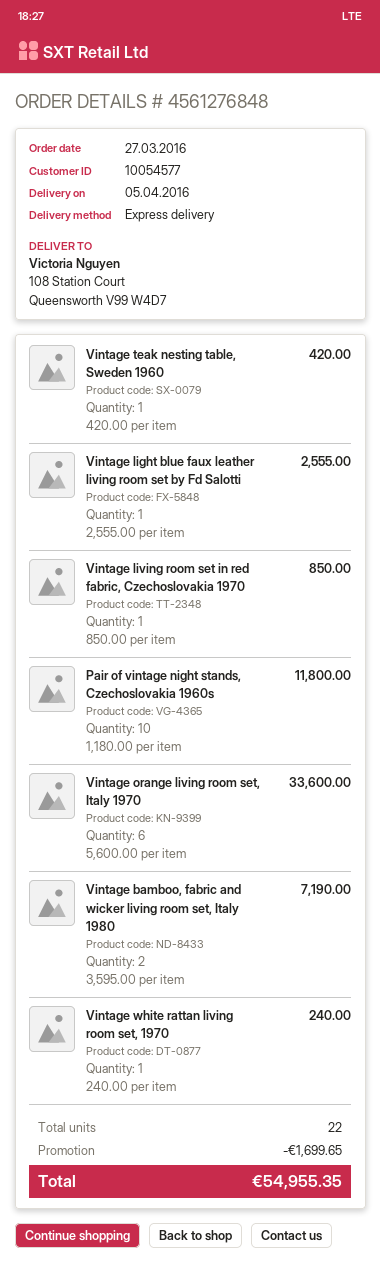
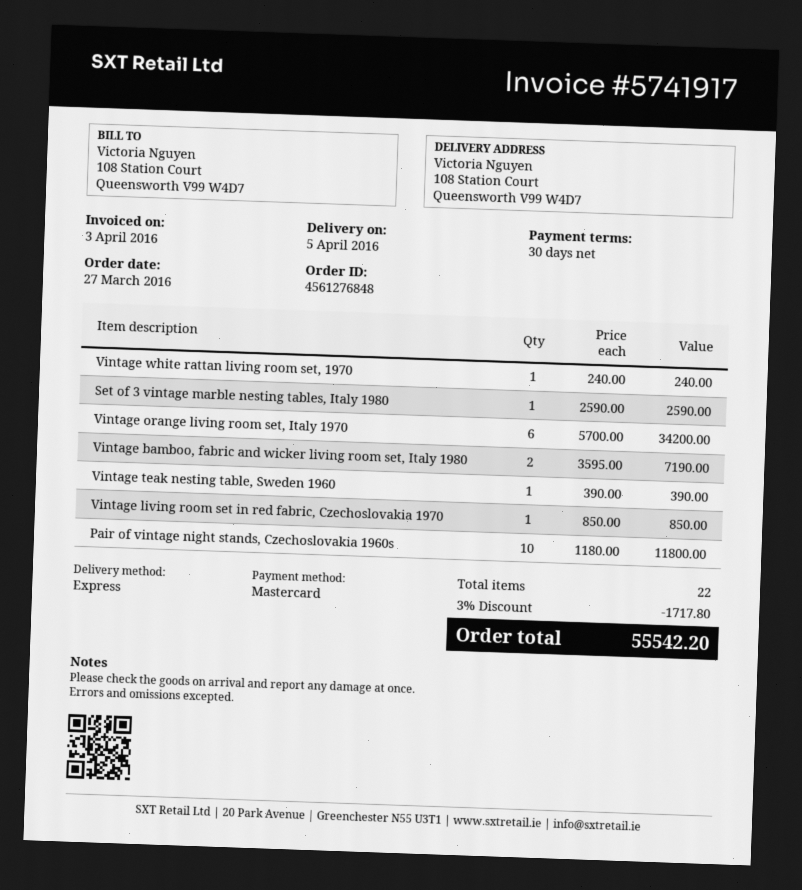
Vintage teak nesting table, Sweden 1960: 1 x 420.00 = 420.00 -> 1 x 390.00 = 390.00
Vintage light blue faux leather living room set by Fd Salotti: 1 x 2555.00 = 2555.00 -> none
Vintage orange living room set, Italy 1970: 6 x 5600.00 = 33600.00 -> 6 x 5700.00 = 34200.00
Set of 3 vintage marble nesting tables, Italy 1980: none -> 1 x 2590.00 = 2590.00
discount: 1699.65 -> 1717.80
total: 54955.35 -> 55542.20

